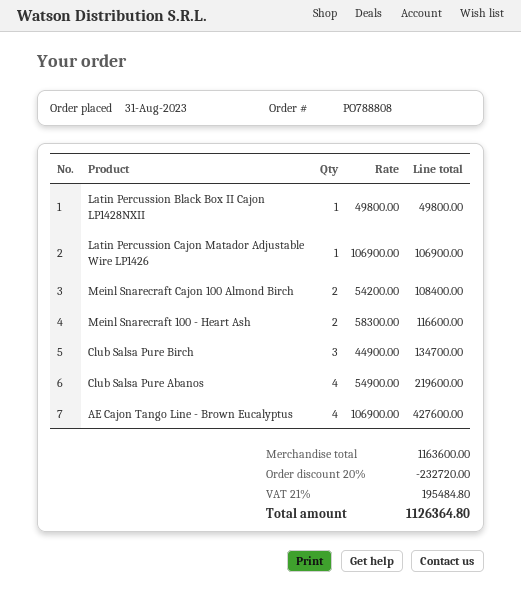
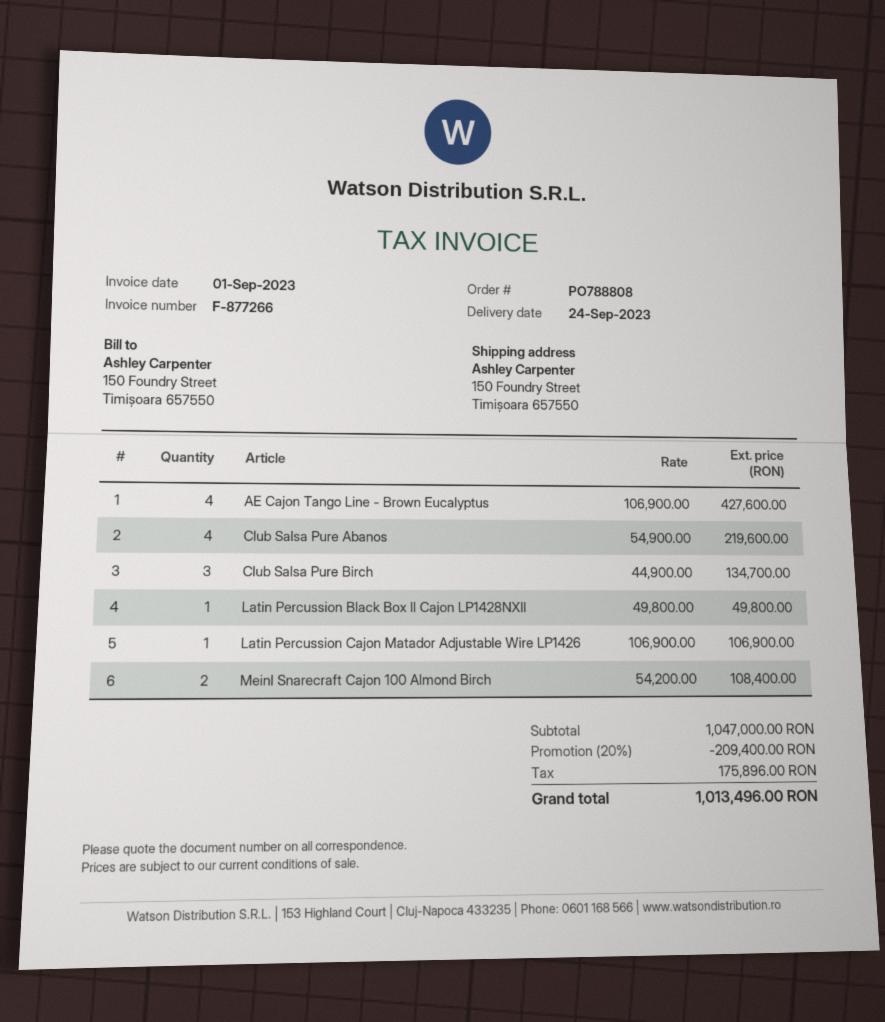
Meinl Snarecraft 100 - Heart Ash: 2 x 58300.00 = 116600.00 -> none
subtotal: 1163600.00 -> 1047000.00
discount: 20% = 232720.00 -> 20% = 209400.00
tax: 195484.80 -> 175896.00
total: 1126364.80 -> 1013496.00

